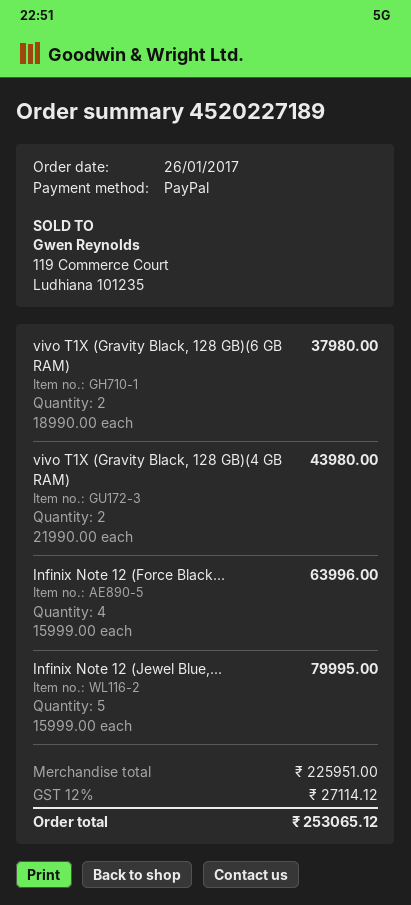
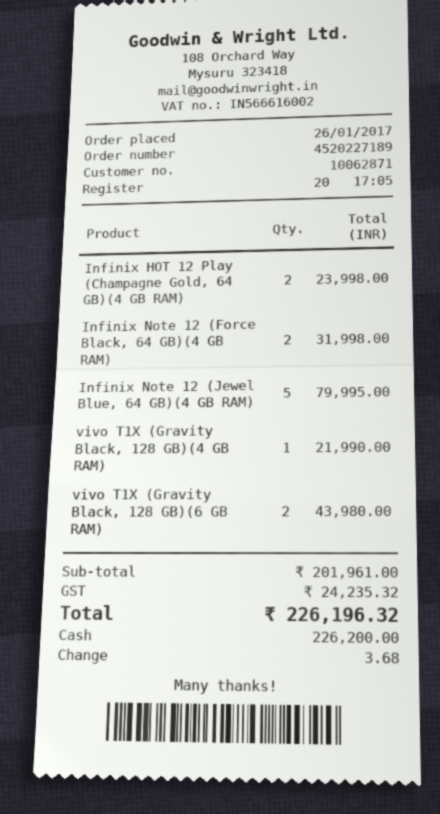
payment method: PayPal -> cash
vivo T1X (Gravity Black, 128 GB)(6 GB RAM): 2 for 37980.00 -> 2 for 43980.00
vivo T1X (Gravity Black, 128 GB)(4 GB RAM): 2 for 43980.00 -> 1 for 21990.00
Infinix Note 12 (Force Black...: 4 for 63996.00 -> 2 for 31998.00
Infinix HOT 12 Play (Champagne Gold, 64 GB)(4 GB RAM): none -> 2 for 23998.00
subtotal: 225951.00 -> 201961.00
tax: 27114.12 -> 24235.32
total: 253065.12 -> 226196.32

